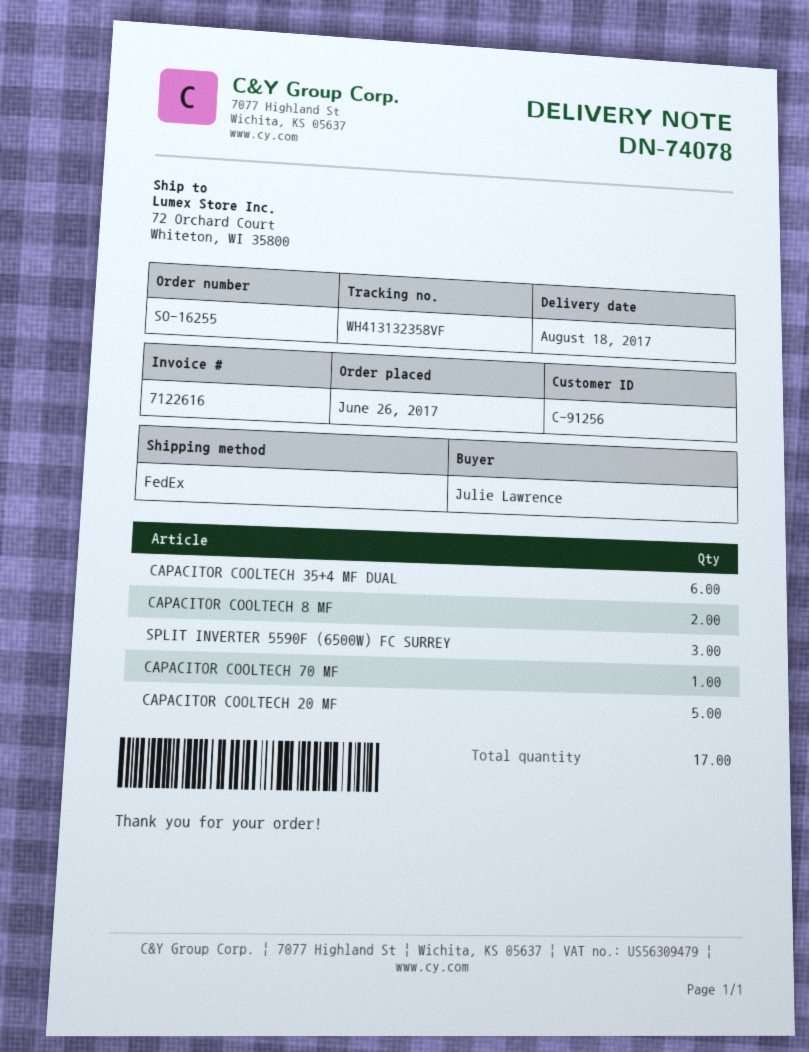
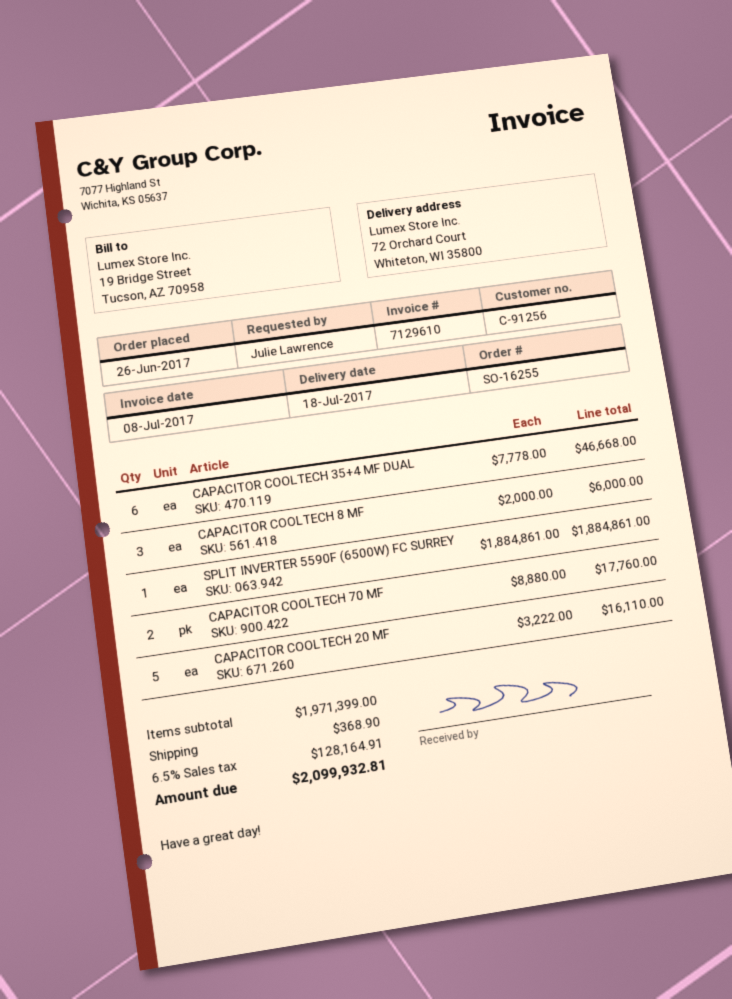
delivery date: 2017-08-18 -> 2017-07-18
invoice number: 7122616 -> 7129610
CAPACITOR COOLTECH 8 MF: 2 -> 3
SPLIT INVERTER 5590F (6500W) FC SURREY: 3 -> 1
CAPACITOR COOLTECH 70 MF: 1 -> 2

